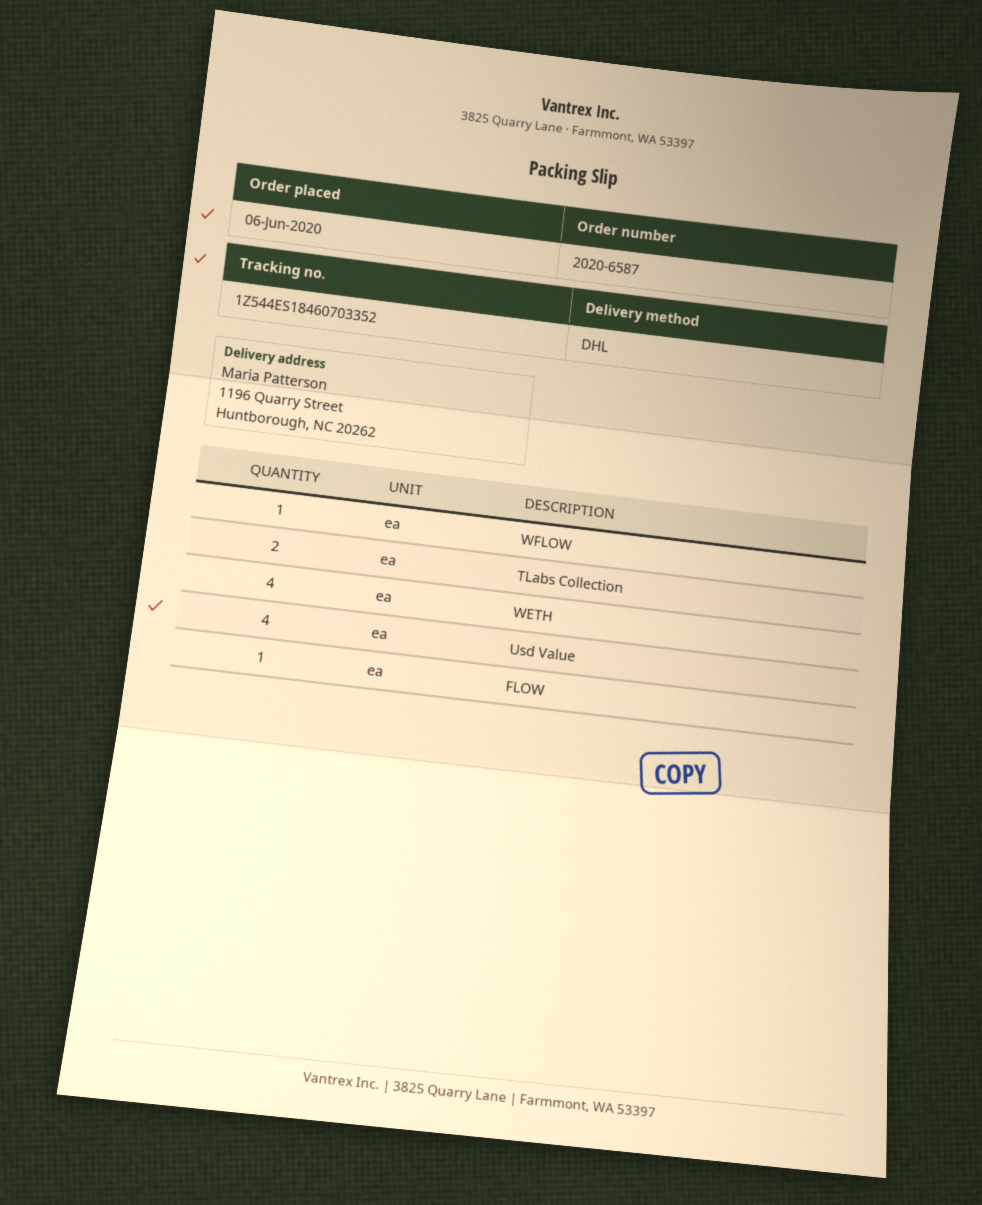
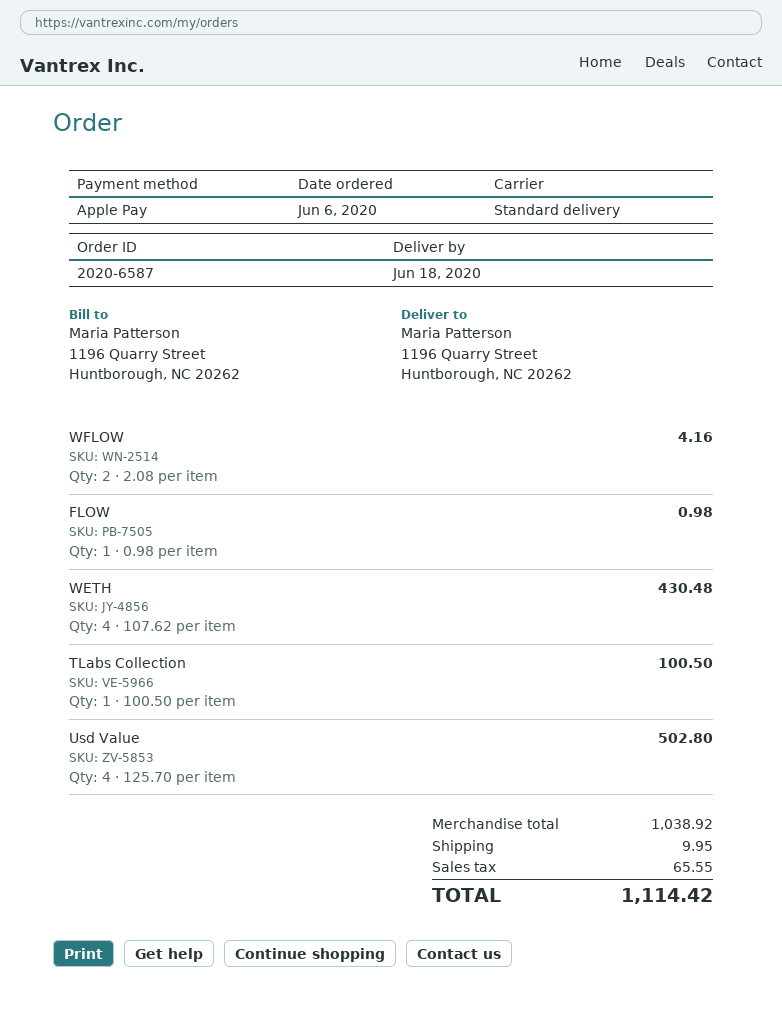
shipping method: DHL -> standard
WFLOW: 1 -> 2
TLabs Collection: 2 -> 1

